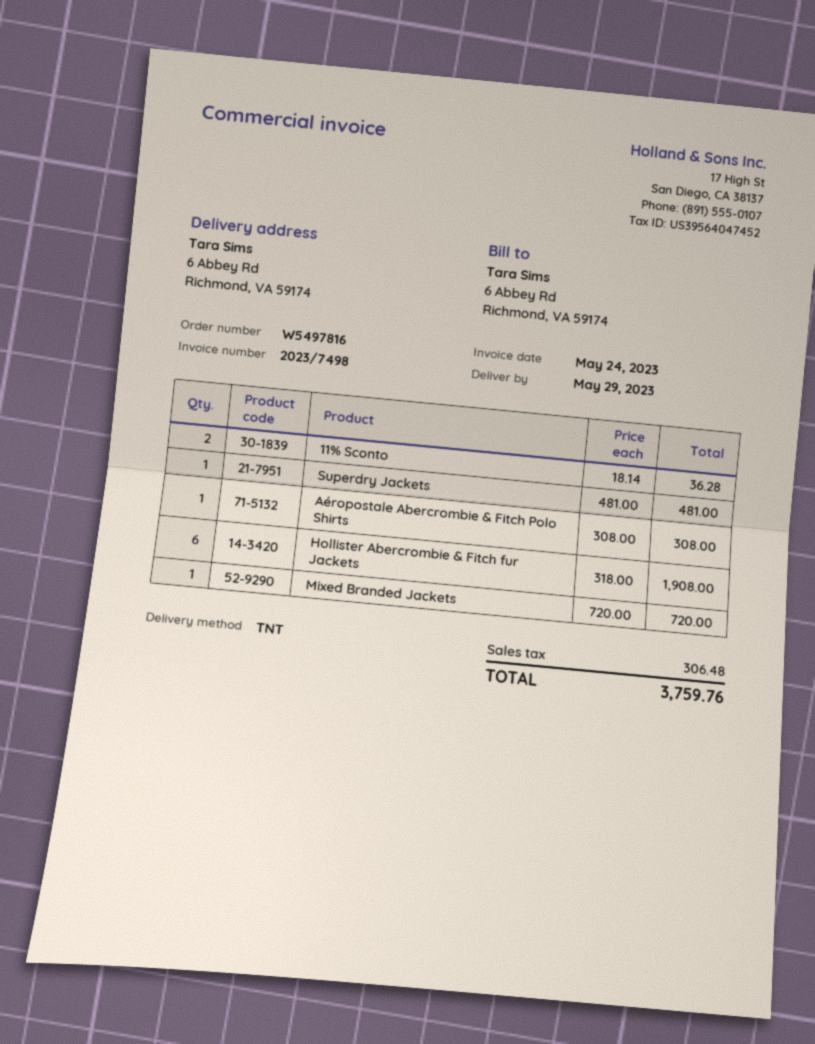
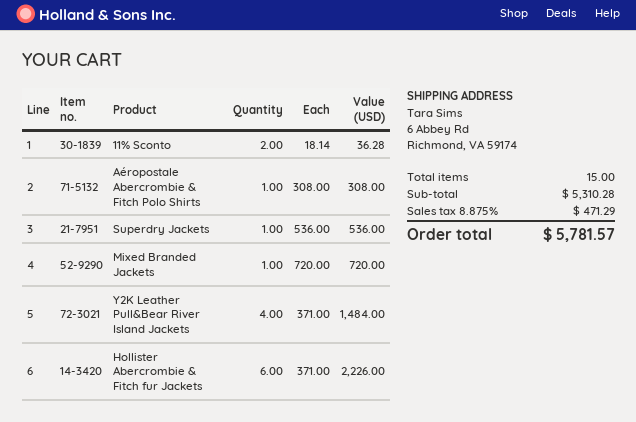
Superdry Jackets: 1 x 481.00 = 481.00 -> 1 x 536.00 = 536.00
Hollister Abercrombie & Fitch fur Jackets: 6 x 318.00 = 1908.00 -> 6 x 371.00 = 2226.00
Y2K Leather Pull&Bear River Island Jackets: none -> 4 x 371.00 = 1484.00
tax: 306.48 -> 471.29
total: 3759.76 -> 5781.57

